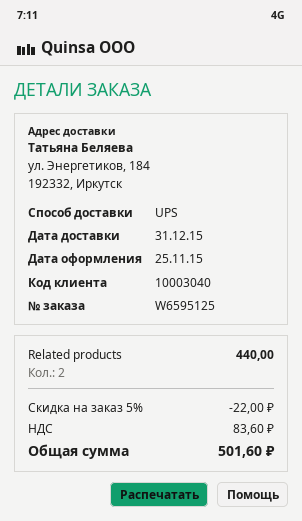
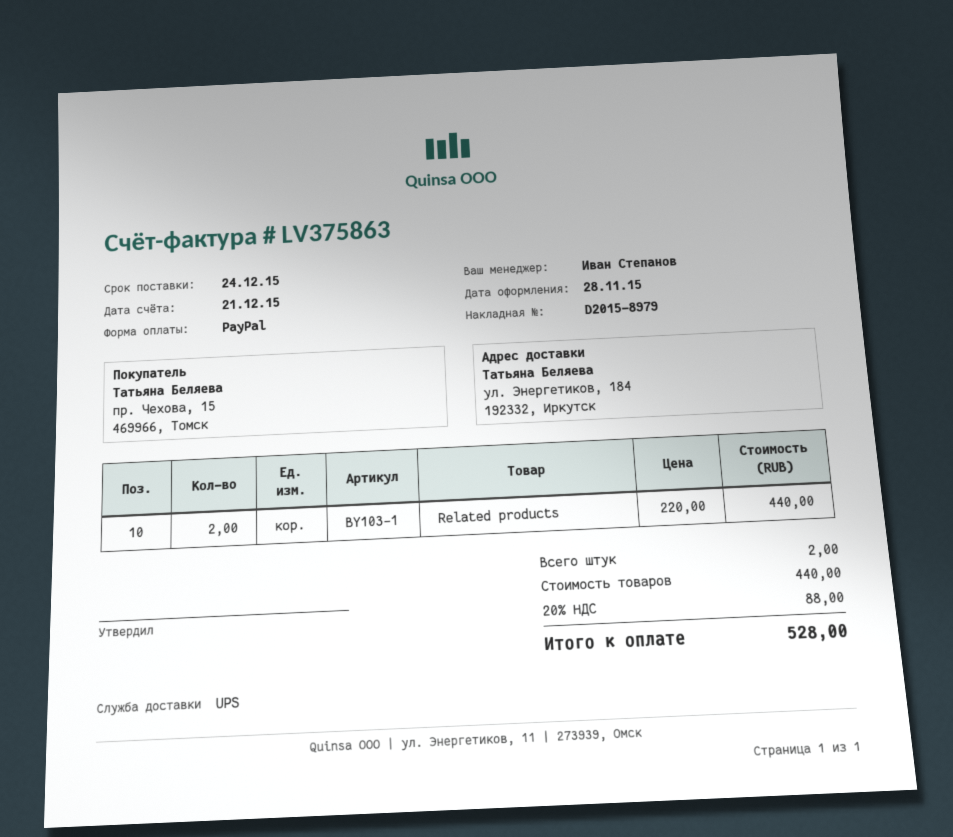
order date: 2015-11-25 -> 2015-11-28
delivery date: 2015-12-31 -> 2015-12-24
discount: 5% = 22.00 -> none
tax: 83.60 -> 88.00
total: 501.60 -> 528.00

